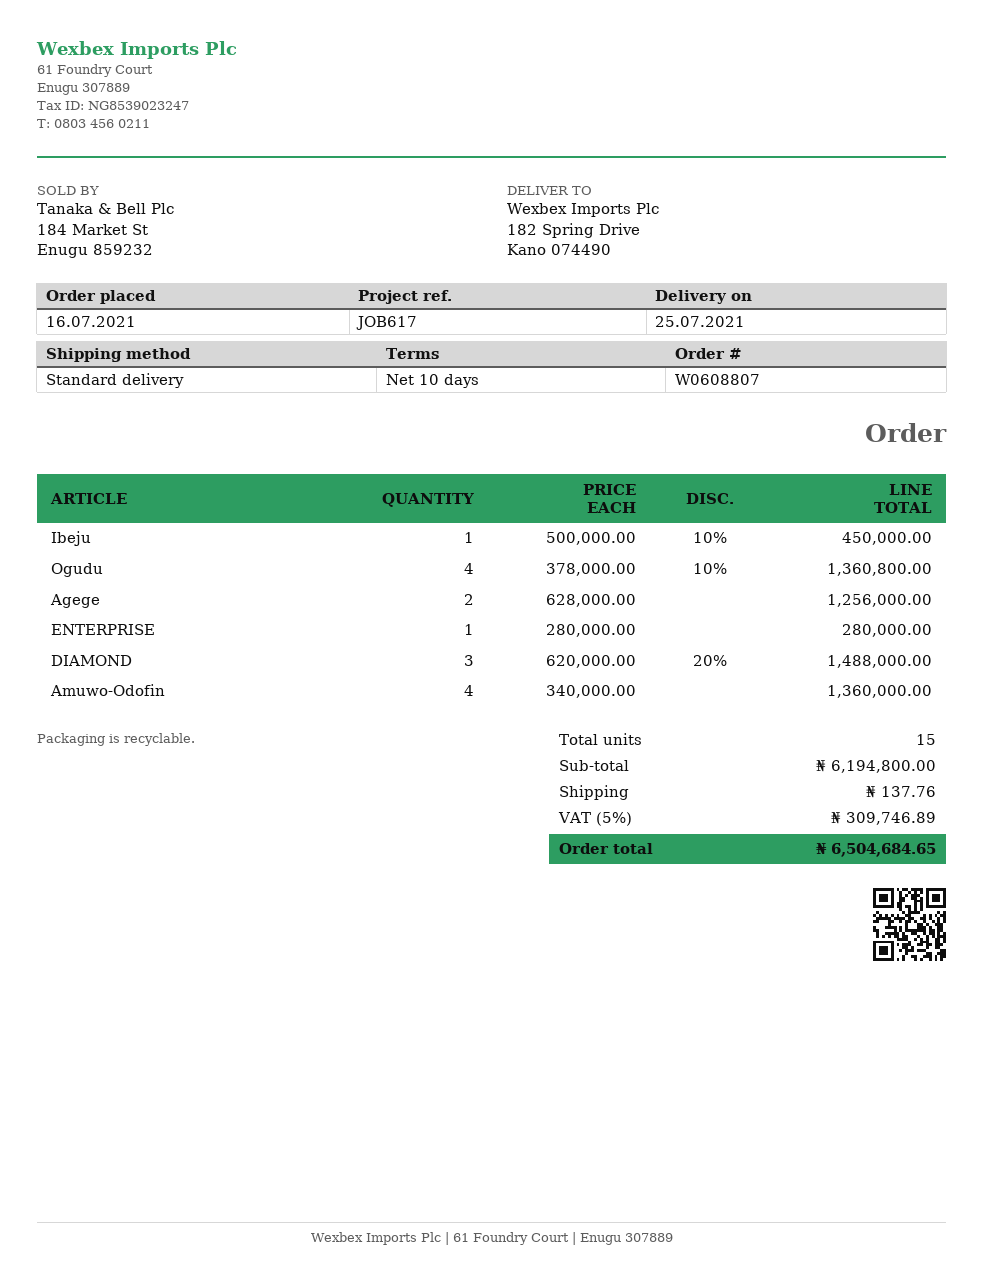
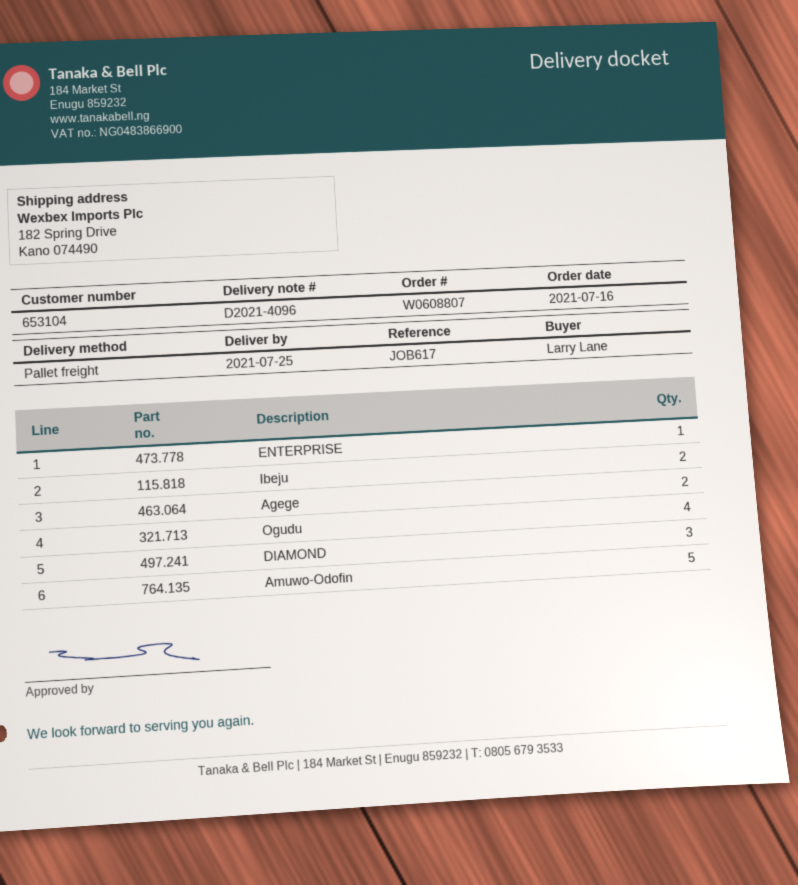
shipping method: standard -> pallet freight
Ibeju: 1 -> 2
Amuwo-Odofin: 4 -> 5

